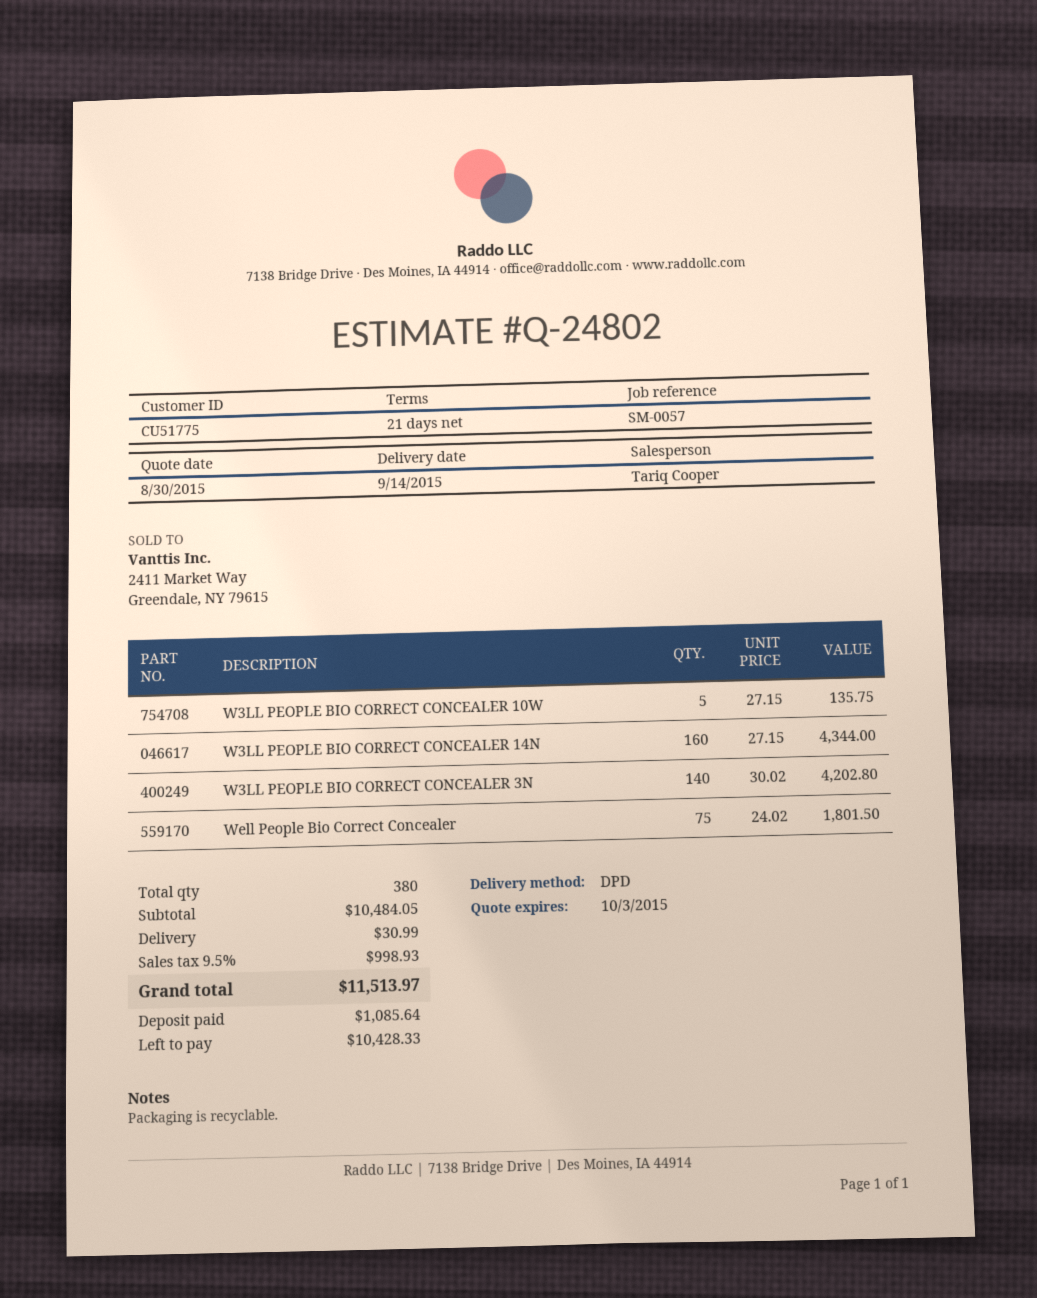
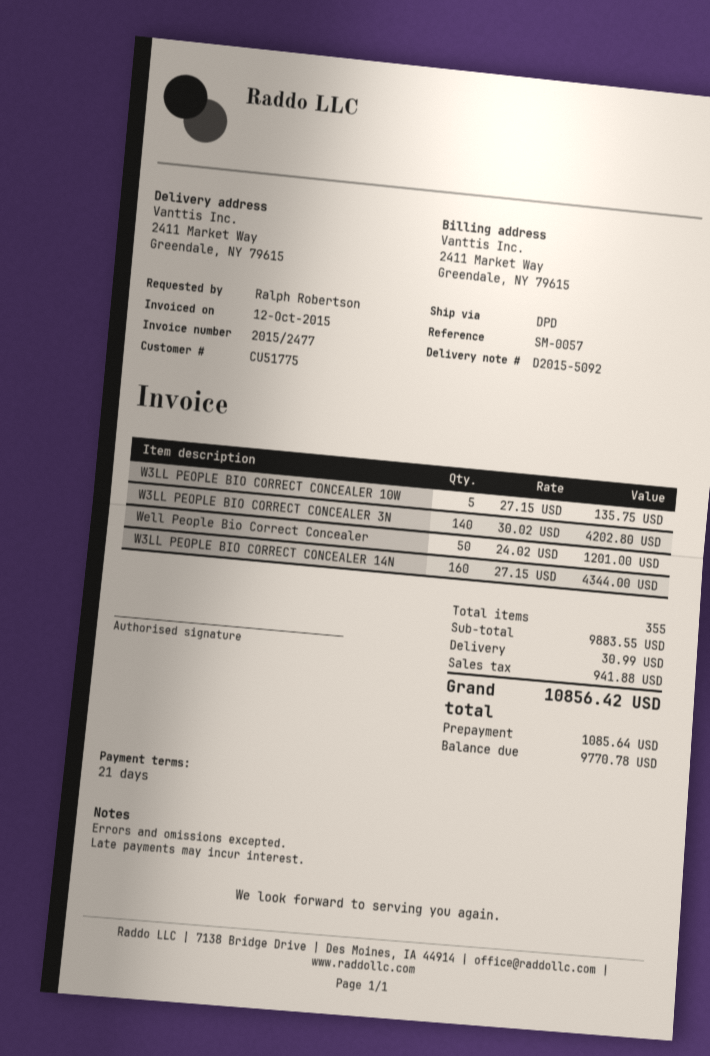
Well People Bio Correct Concealer: 75 x 24.02 = 1801.50 -> 50 x 24.02 = 1201.00
total quantity: 380 -> 355
subtotal: 10484.05 -> 9883.55
tax: 998.93 -> 941.88
total: 11513.97 -> 10856.42
balance: 10428.33 -> 9770.78

